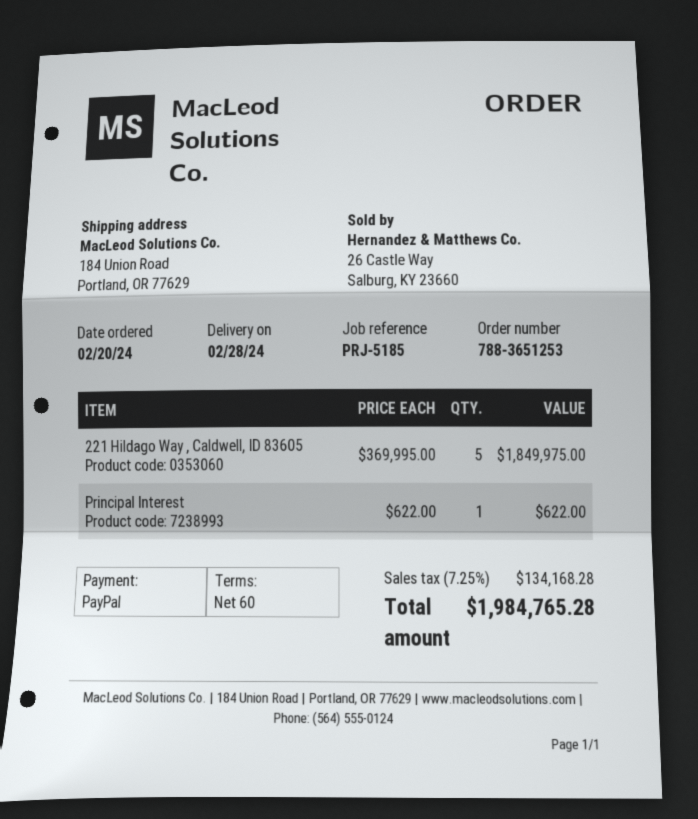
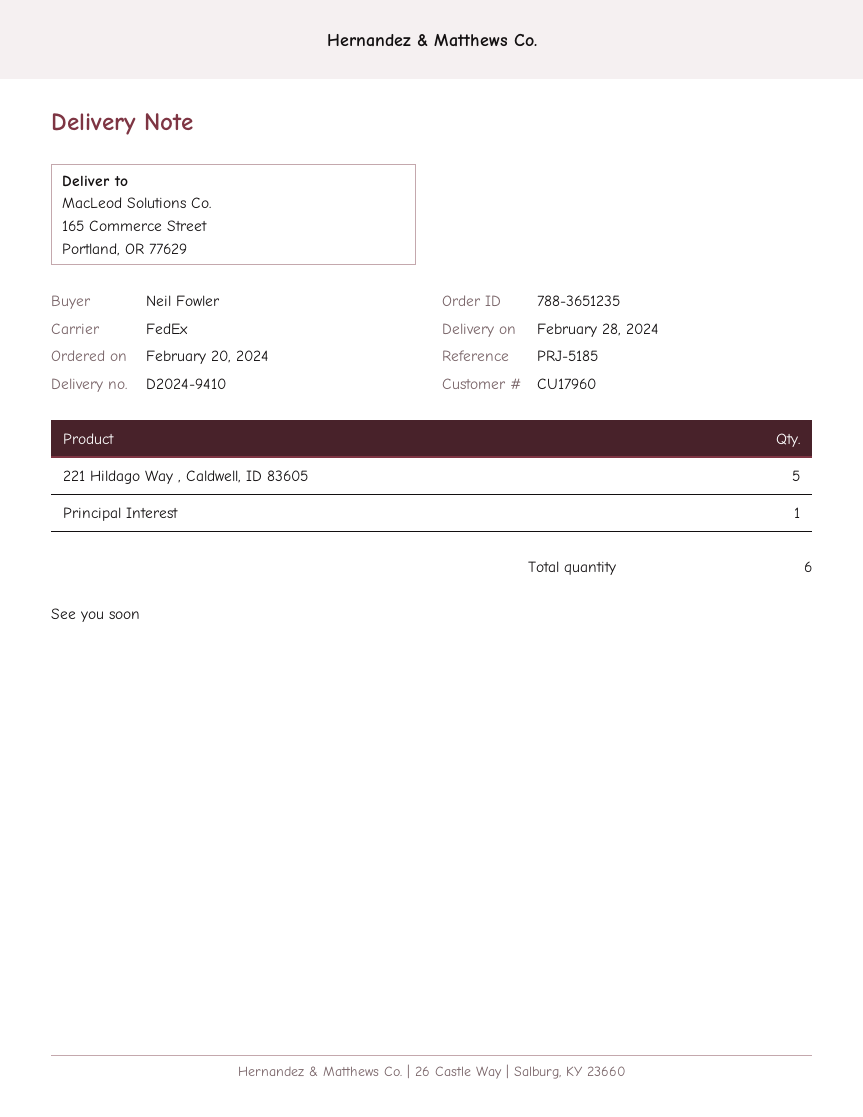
order number: 788-3651253 -> 788-3651235
ship to: 184 Union Road, Portland, OR 77629 -> 165 Commerce Street, Portland, OR 77629

